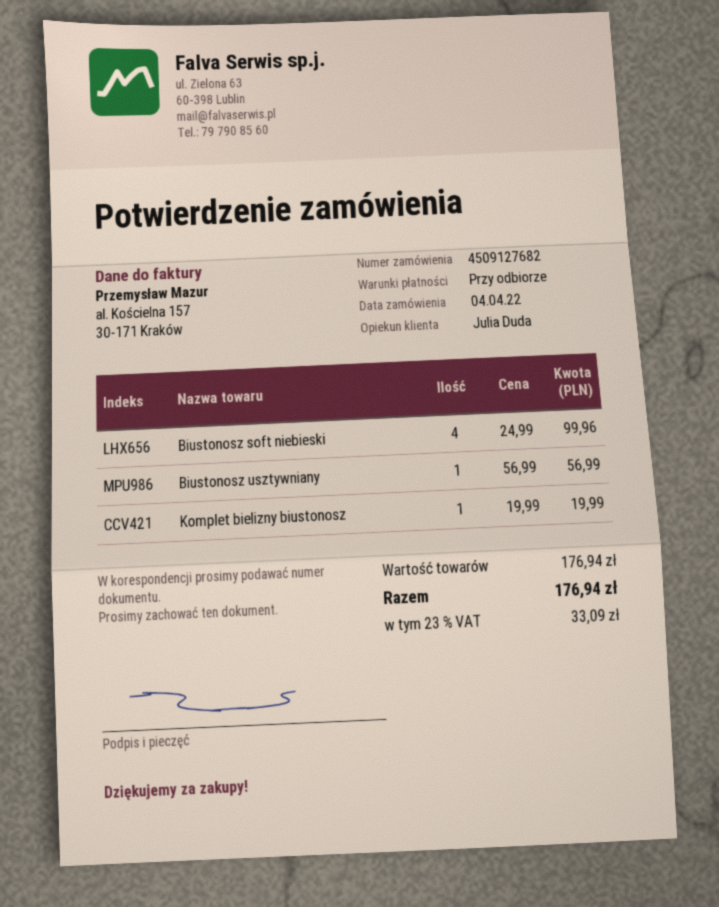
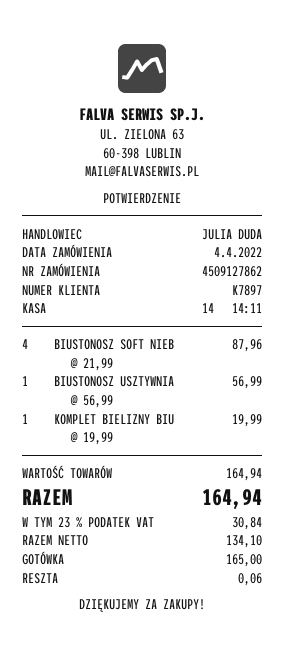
order number: 4509127682 -> 4509127862
Biustonosz soft niebieski: 4 x 24.99 = 99.96 -> 4 x 21.99 = 87.96
subtotal: 176.94 -> 164.94
tax: 23% = 33.09 -> 23% = 30.84
total: 176.94 -> 164.94

